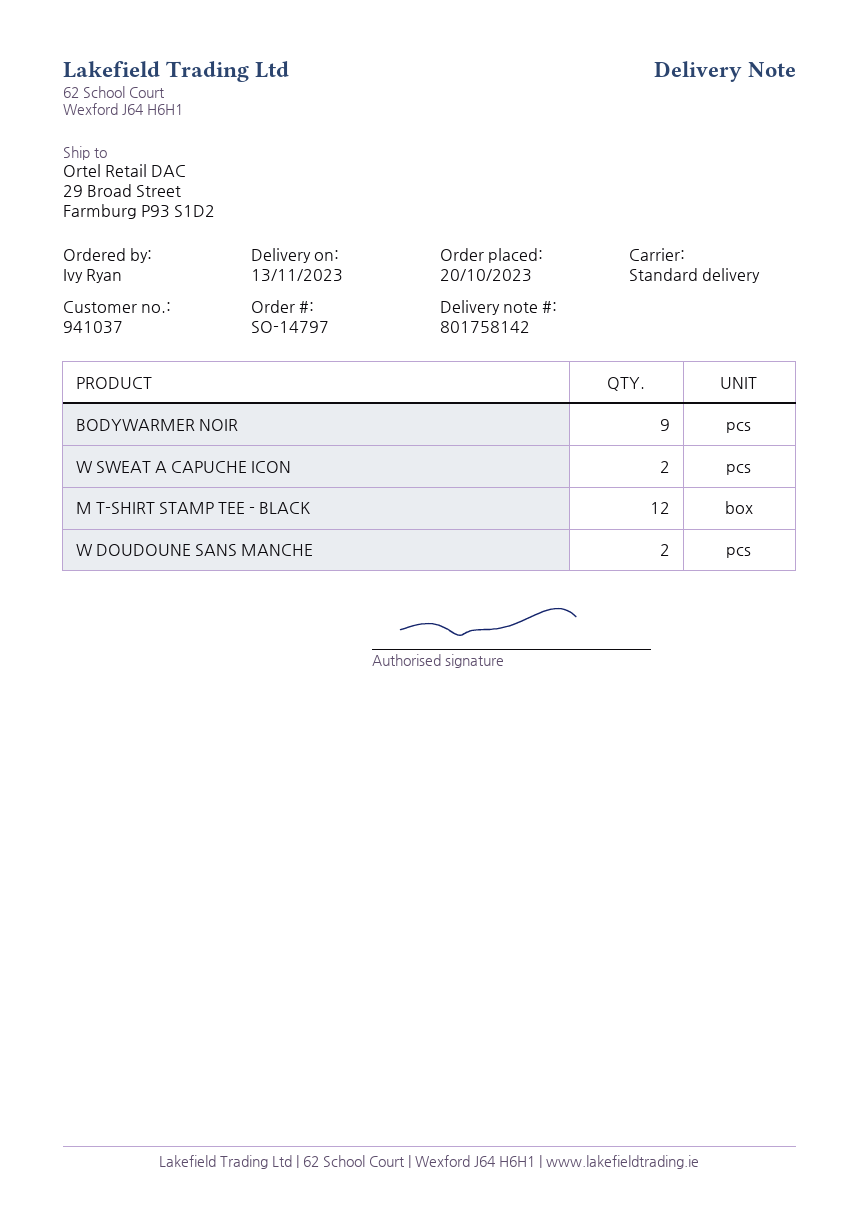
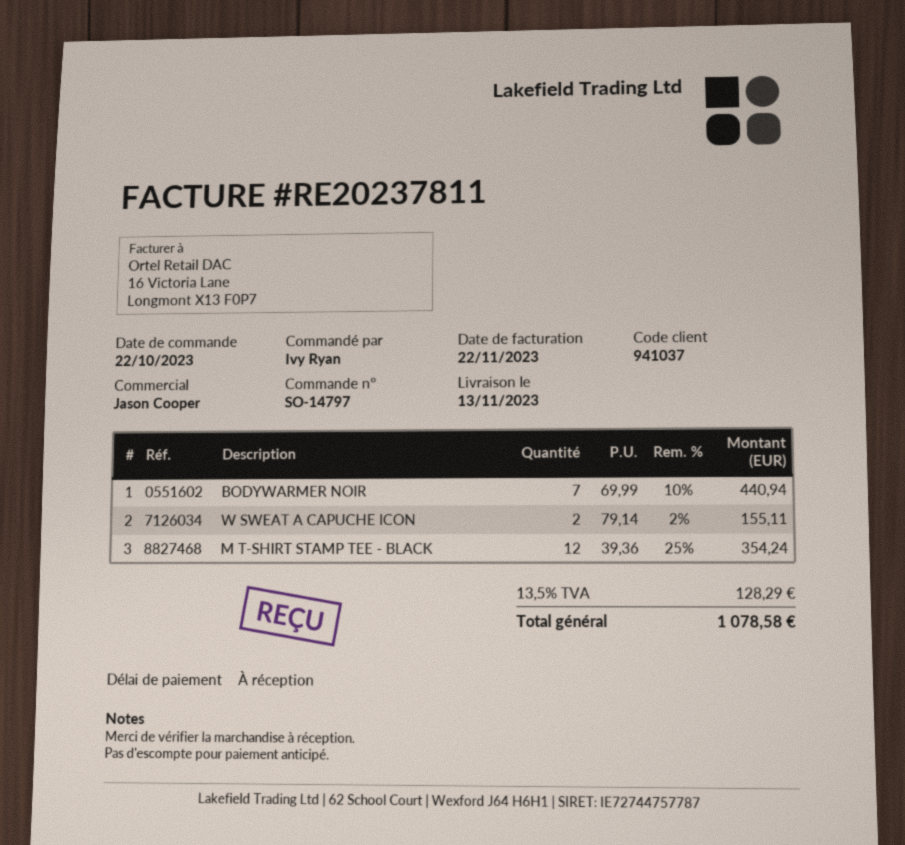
order date: 2023-10-20 -> 2023-10-22
BODYWARMER NOIR: 9 -> 7
W DOUDOUNE SANS MANCHE: 2 -> none

